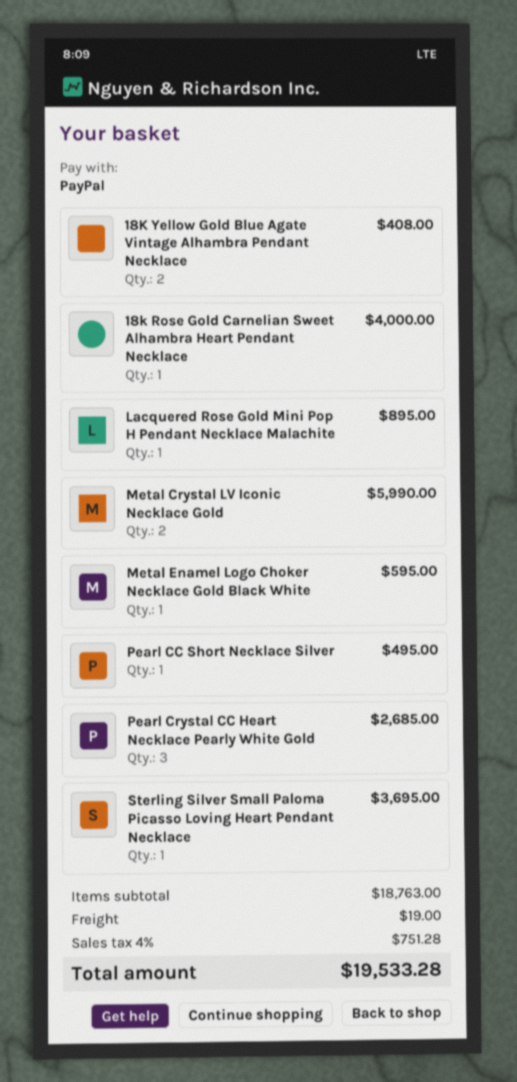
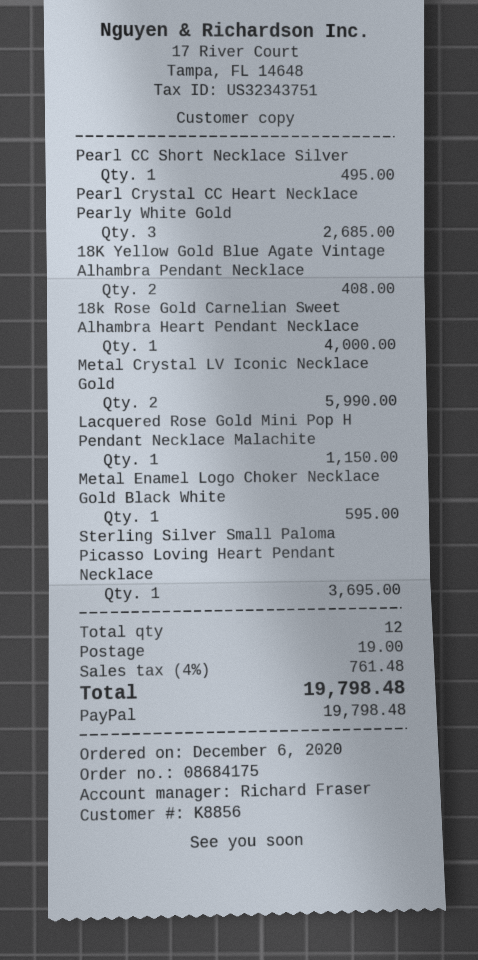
Lacquered Rose Gold Mini Pop H Pendant Necklace Malachite: 1 for 895.00 -> 1 for 1150.00
tax: 4% = 751.28 -> 4% = 761.48
total: 19533.28 -> 19798.48

